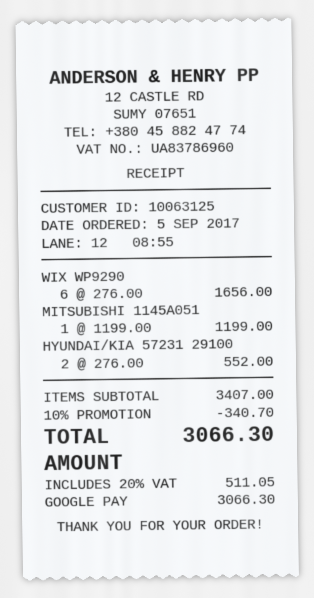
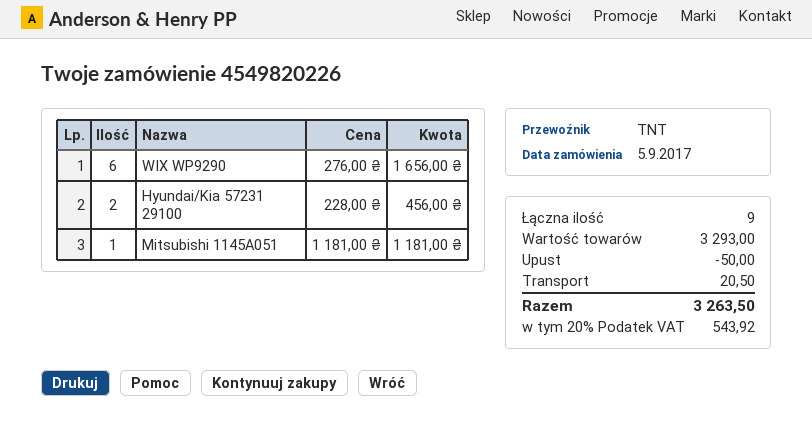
MITSUBISHI 1145A051: 1 x 1199.00 = 1199.00 -> 1 x 1181.00 = 1181.00
HYUNDAI/KIA 57231 29100: 2 x 276.00 = 552.00 -> 2 x 228.00 = 456.00
subtotal: 3407.00 -> 3293.00
discount: 340.70 -> 50.00
shipping: none -> 20.50
tax: 20% = 511.05 -> 20% = 543.92
total: 3066.30 -> 3263.50

